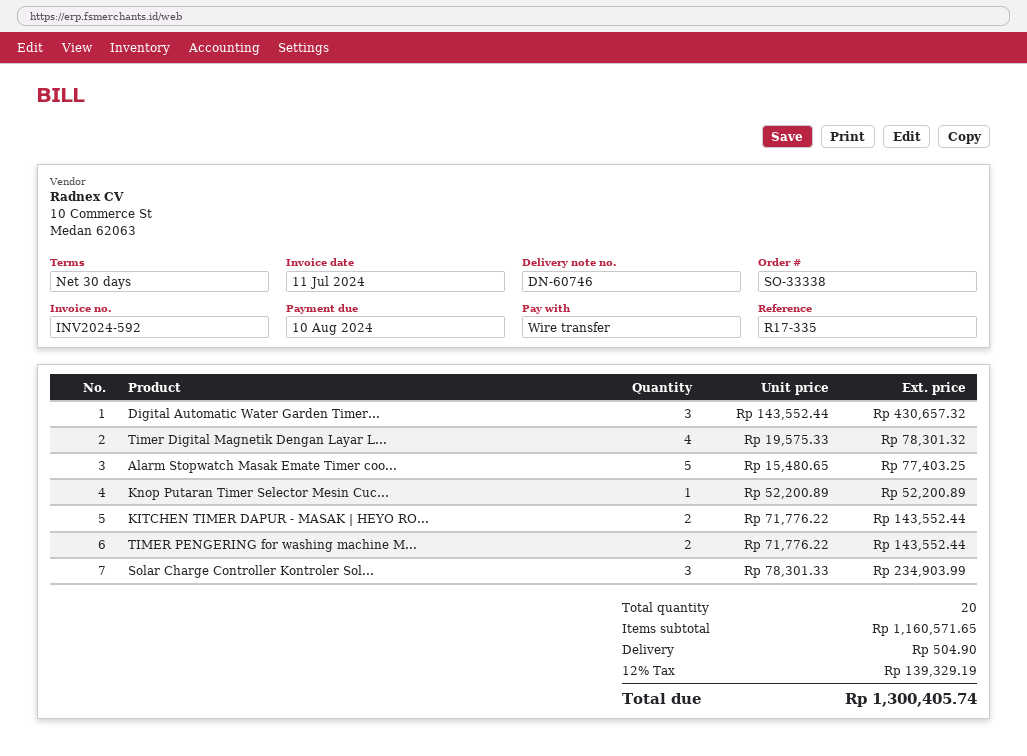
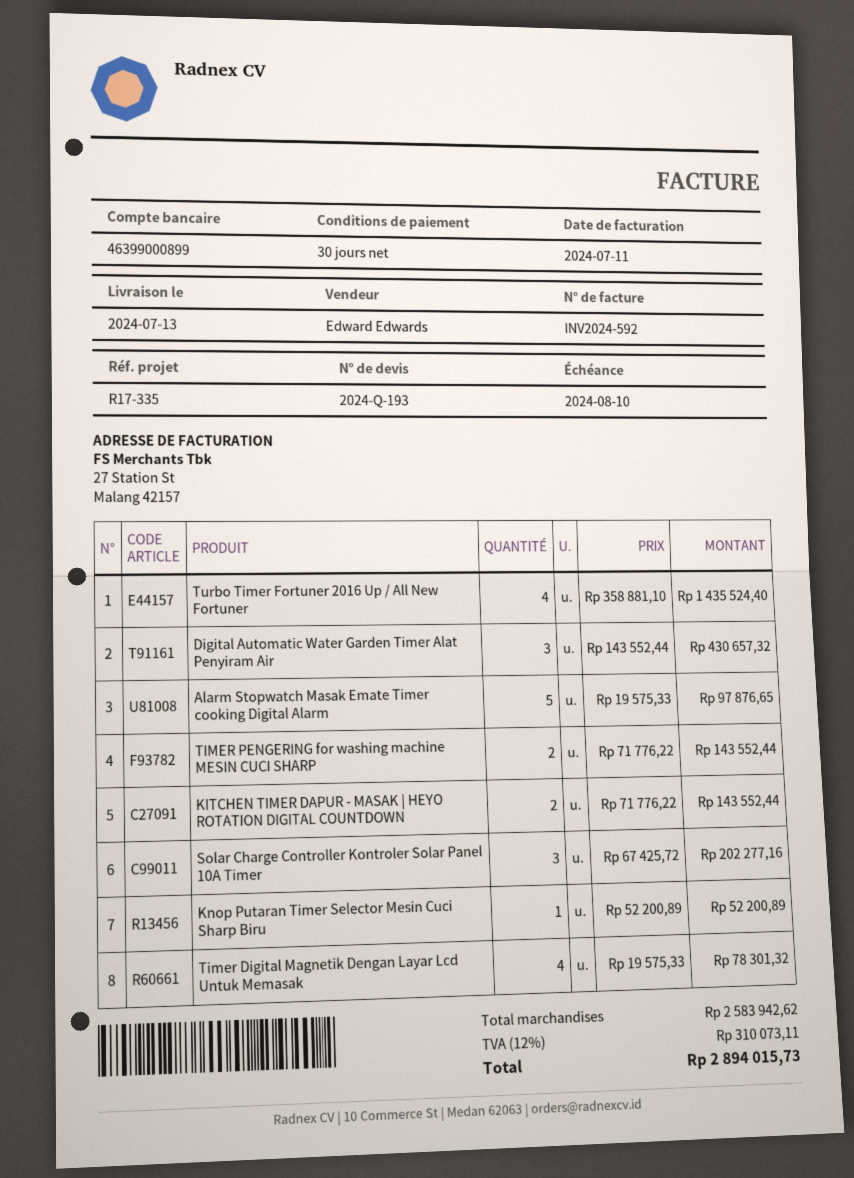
Alarm Stopwatch Masak Emate Timer coo...: 5 x 15480.65 = 77403.25 -> 5 x 19575.33 = 97876.65
Solar Charge Controller Kontroler Sol...: 3 x 78301.33 = 234903.99 -> 3 x 67425.72 = 202277.16
Turbo Timer Fortuner 2016 Up / All New Fortuner: none -> 4 x 358881.10 = 1435524.40
subtotal: 1160571.65 -> 2583942.62
shipping: 504.90 -> none
tax: 12% = 139329.19 -> 12% = 310073.11
total: 1300405.74 -> 2894015.73

